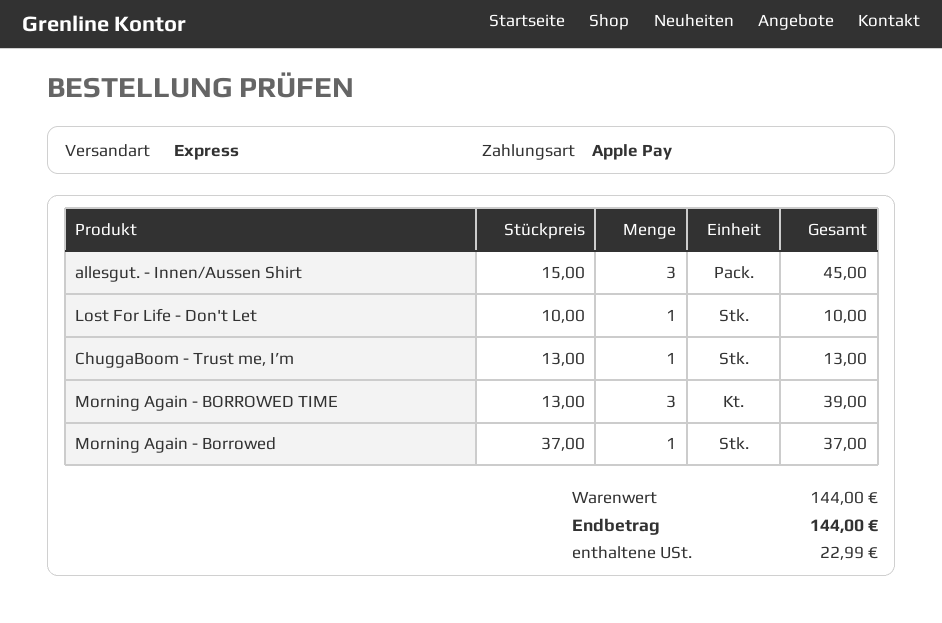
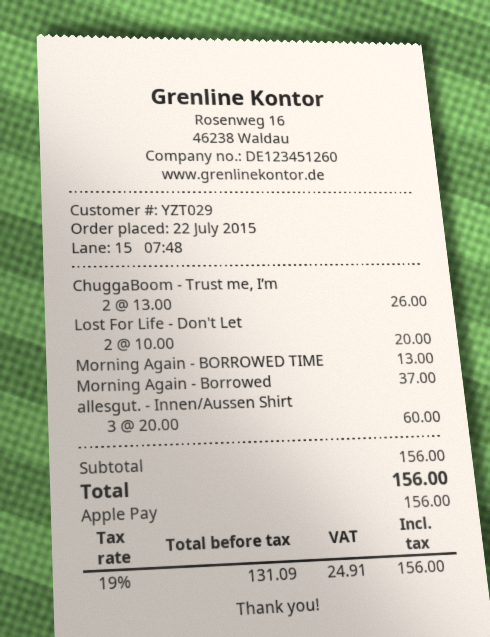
allesgut. - Innen/Aussen Shirt: 3 x 15.00 = 45.00 -> 3 x 20.00 = 60.00
Lost For Life - Don't Let: 1 x 10.00 = 10.00 -> 2 x 10.00 = 20.00
ChuggaBoom - Trust me, I’m: 1 x 13.00 = 13.00 -> 2 x 13.00 = 26.00
Morning Again - BORROWED TIME: 3 x 13.00 = 39.00 -> 1 x 13.00 = 13.00
subtotal: 144.00 -> 156.00
tax: 22.99 -> 24.91
total: 144.00 -> 156.00

